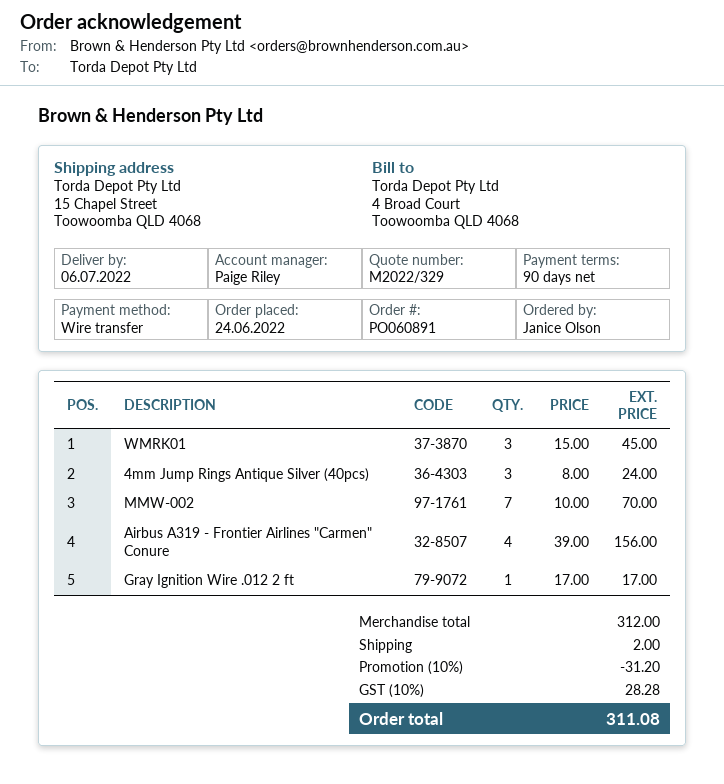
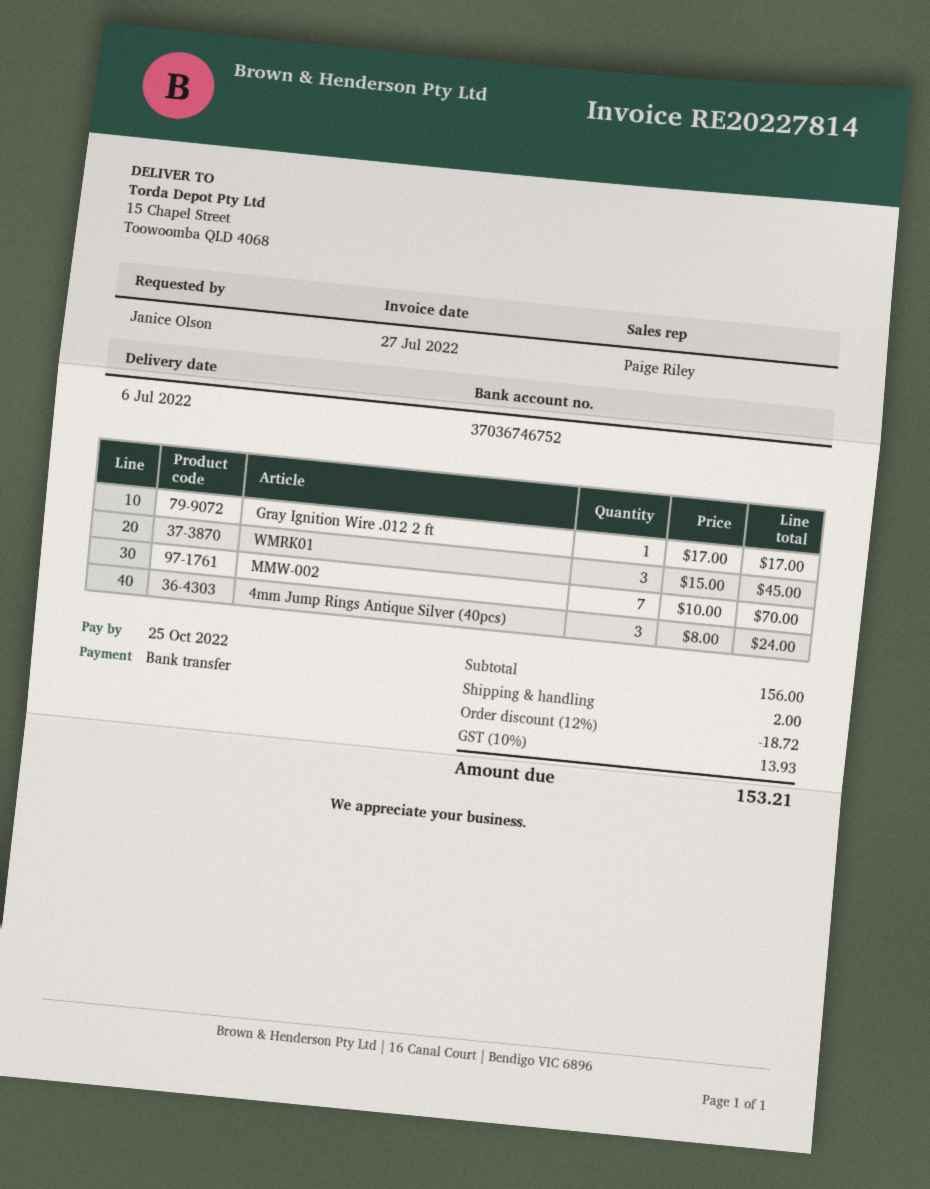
Airbus A319 - Frontier Airlines "Carmen" Conure: 4 x 39.00 = 156.00 -> none
subtotal: 312.00 -> 156.00
discount: 10% = 31.20 -> 12% = 18.72
tax: 10% = 28.28 -> 10% = 13.93
total: 311.08 -> 153.21

